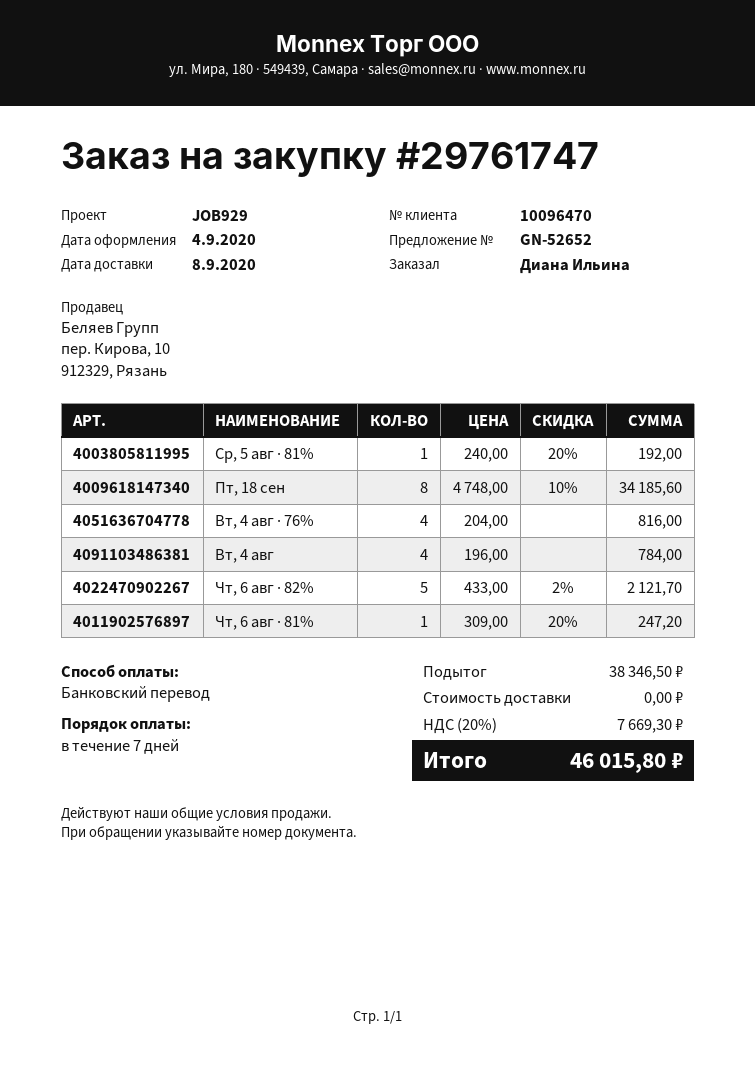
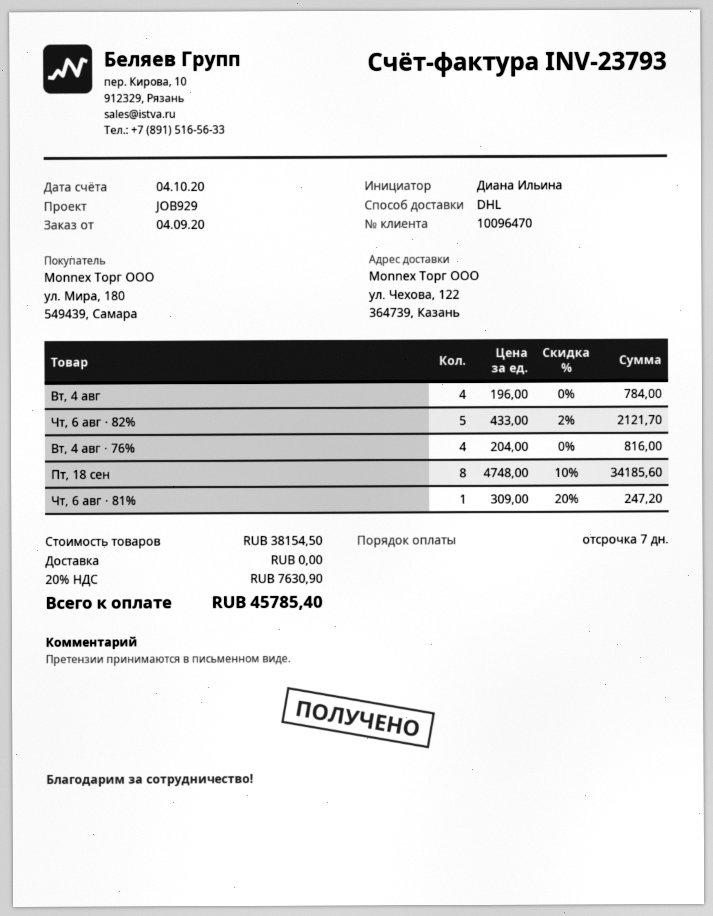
Ср, 5 авг · 81%: 1 x 240.00 - 20% = 192.00 -> none
subtotal: 38346.50 -> 38154.50
tax: 20% = 7669.30 -> 20% = 7630.90
total: 46015.80 -> 45785.40

